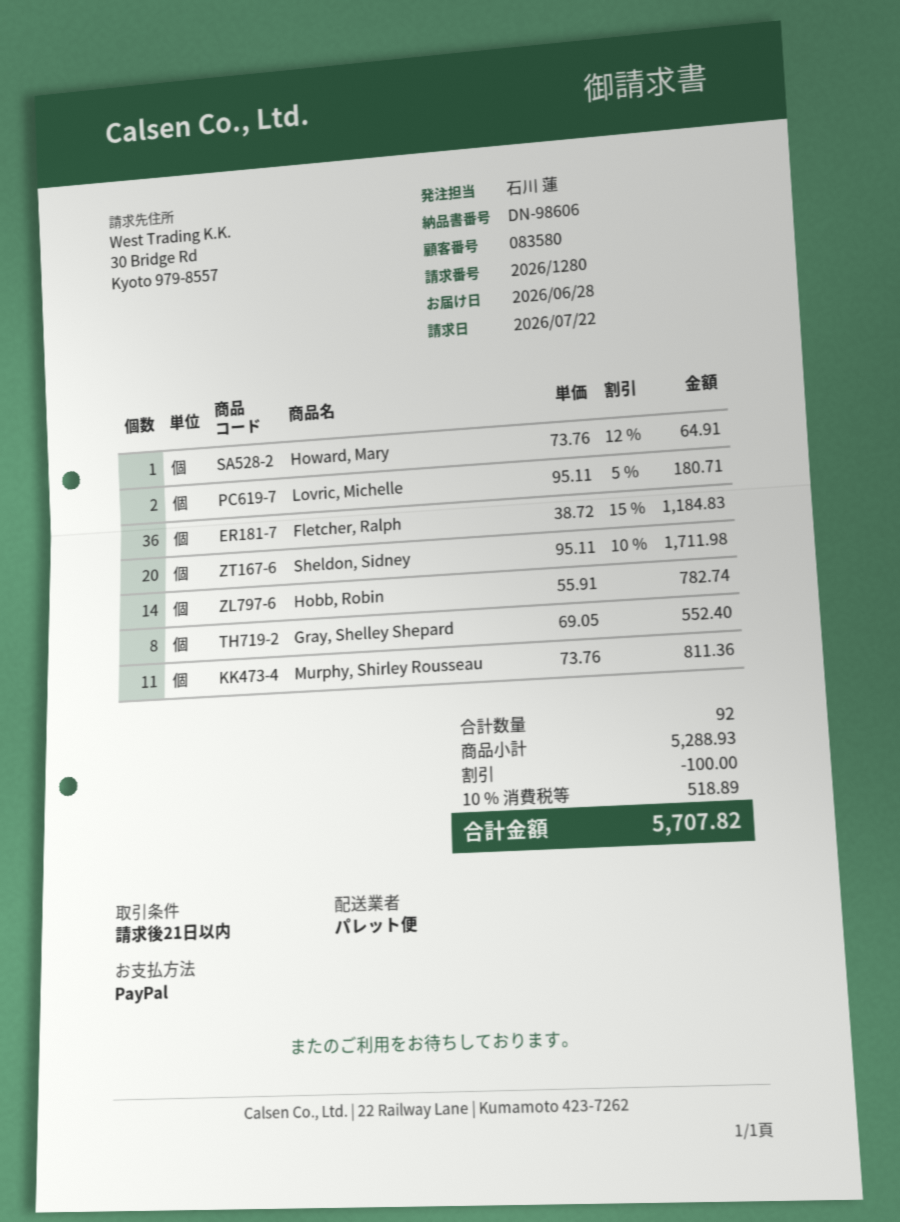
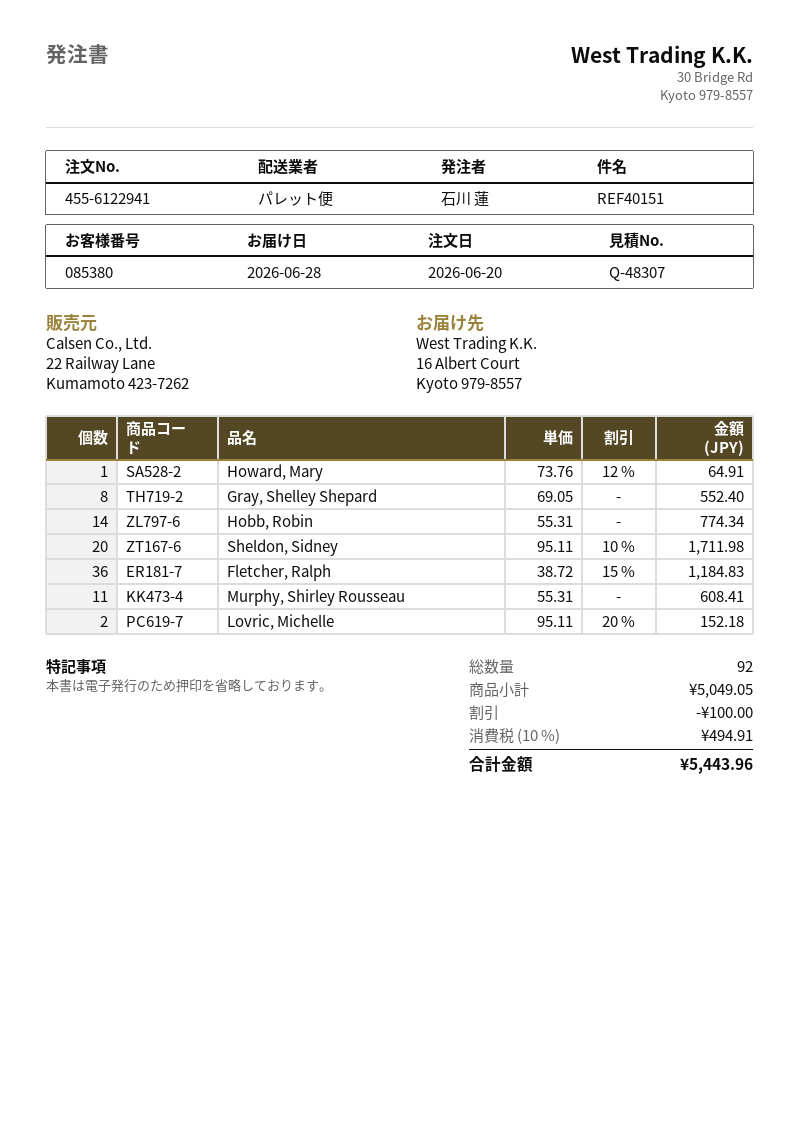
customer number: 083580 -> 085380
Lovric, Michelle: 2 x 95.11 - 5% = 180.71 -> 2 x 95.11 - 20% = 152.18
Hobb, Robin: 14 x 55.91 = 782.74 -> 14 x 55.31 = 774.34
Murphy, Shirley Rousseau: 11 x 73.76 = 811.36 -> 11 x 55.31 = 608.41
subtotal: 5288.93 -> 5049.05
tax: 10% = 518.89 -> 10% = 494.91
total: 5707.82 -> 5443.96

